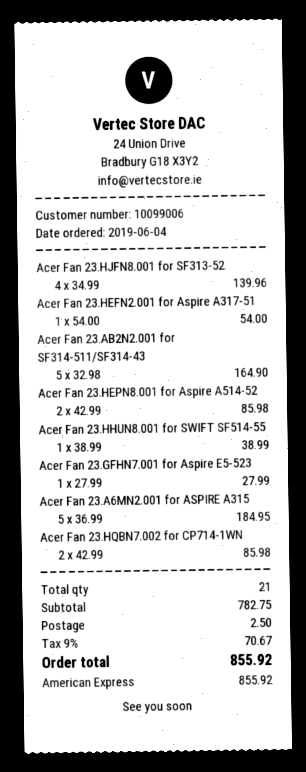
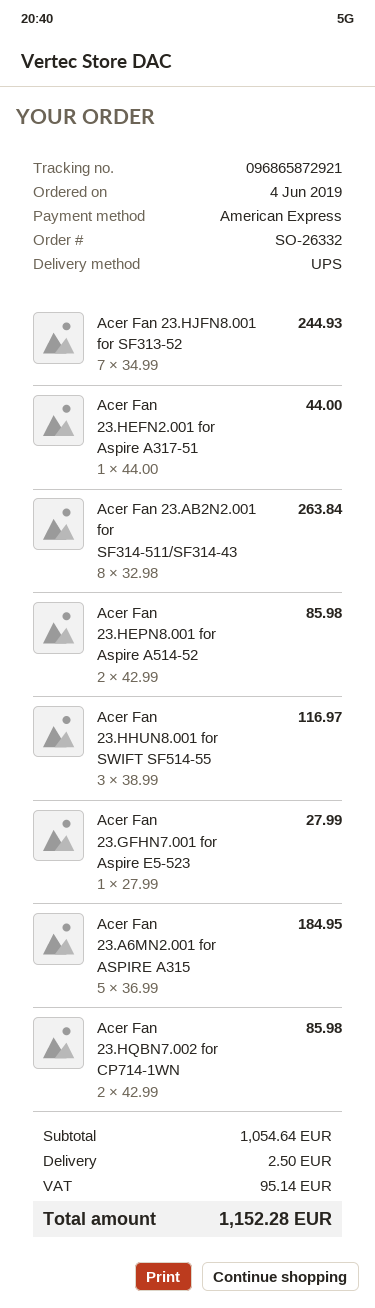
Acer Fan 23.HJFN8.001 for SF313-52: 4 x 34.99 = 139.96 -> 7 x 34.99 = 244.93
Acer Fan 23.HEFN2.001 for Aspire A317-51: 1 x 54.00 = 54.00 -> 1 x 44.00 = 44.00
Acer Fan 23.AB2N2.001 for SF314-511/SF314-43: 5 x 32.98 = 164.90 -> 8 x 32.98 = 263.84
Acer Fan 23.HHUN8.001 for SWIFT SF514-55: 1 x 38.99 = 38.99 -> 3 x 38.99 = 116.97
subtotal: 782.75 -> 1054.64
tax: 70.67 -> 95.14
total: 855.92 -> 1152.28

